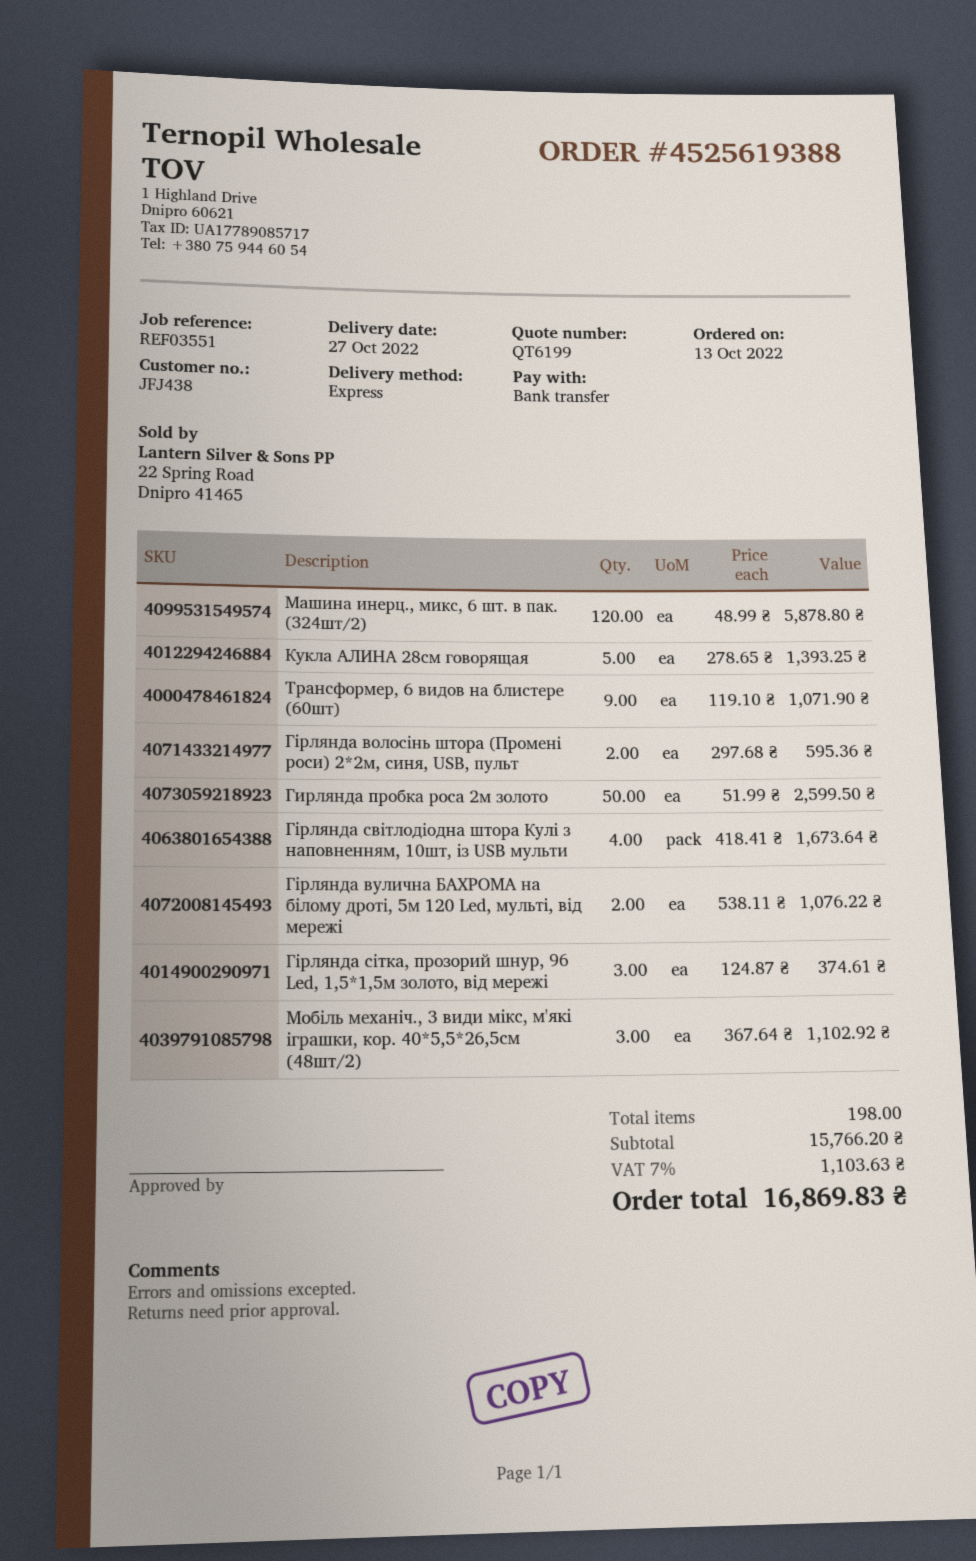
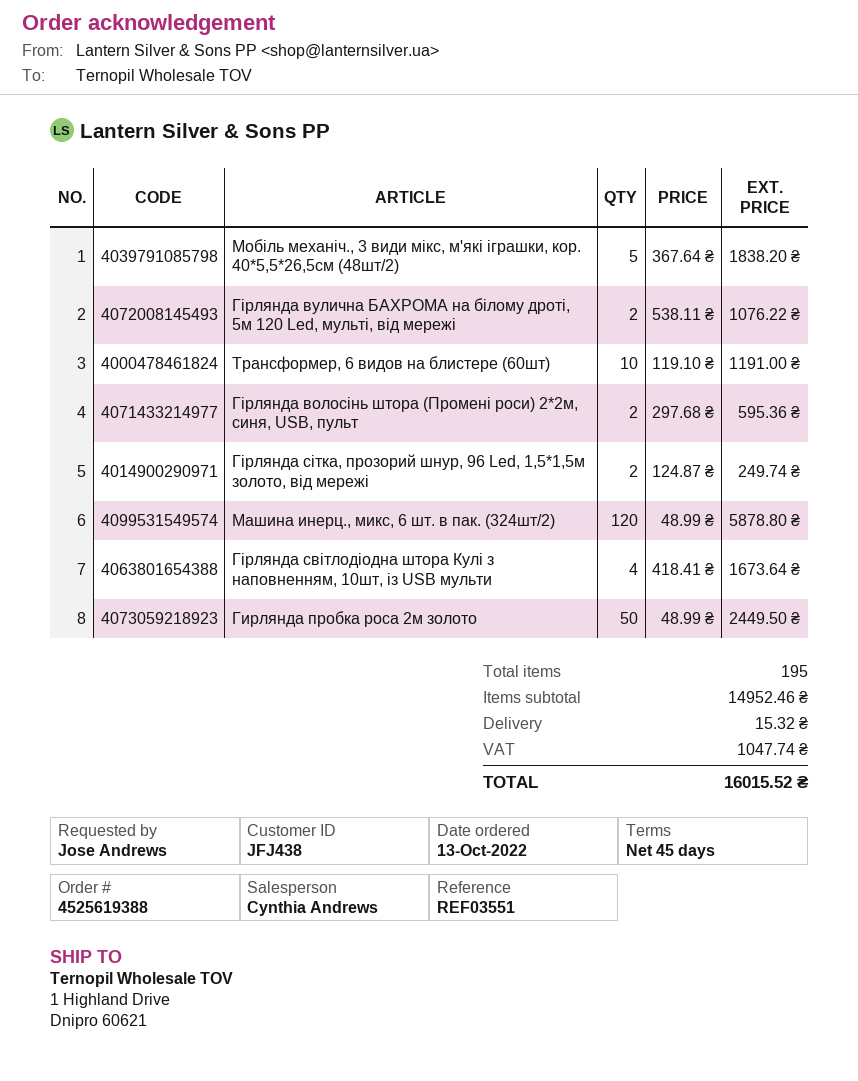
Кукла АЛИНА 28см говорящая: 5 x 278.65 = 1393.25 -> none
Трансформер, 6 видов на блистере (60шт): 9 x 119.10 = 1071.90 -> 10 x 119.10 = 1191.00
Гирлянда пробка роса 2м золото: 50 x 51.99 = 2599.50 -> 50 x 48.99 = 2449.50
Гірлянда сітка, прозорий шнур, 96 Led, 1,5*1,5м золото, від мережі: 3 x 124.87 = 374.61 -> 2 x 124.87 = 249.74
Мобіль механіч., 3 види мікс, м'які іграшки, кор. 40*5,5*26,5см (48шт/2): 3 x 367.64 = 1102.92 -> 5 x 367.64 = 1838.20
total quantity: 198 -> 195
subtotal: 15766.20 -> 14952.46
shipping: none -> 15.32
tax: 1103.63 -> 1047.74
total: 16869.83 -> 16015.52

